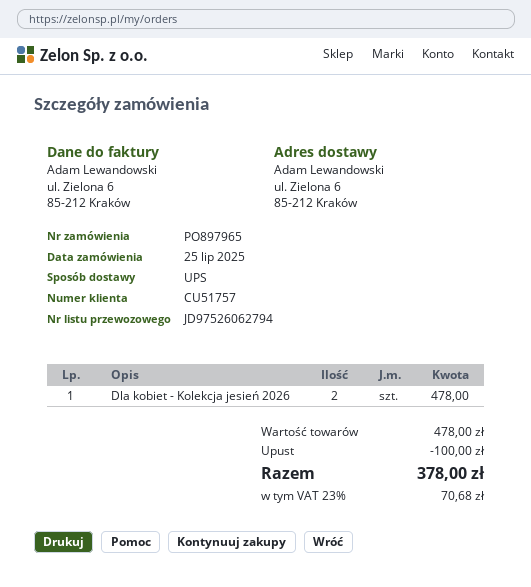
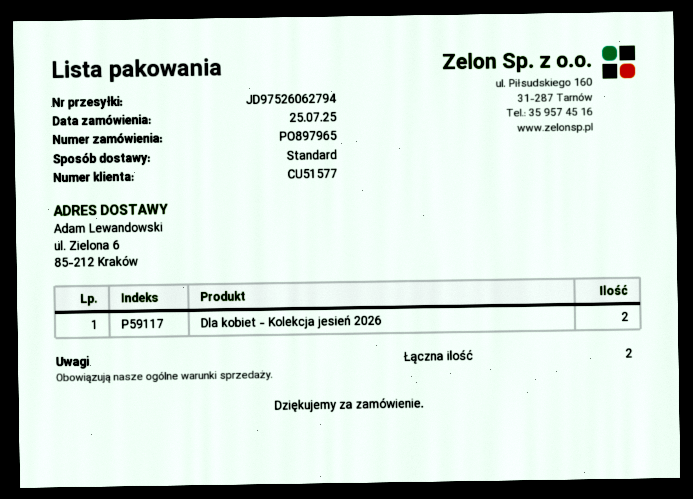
customer number: CU51757 -> CU51577
shipping method: UPS -> standard

